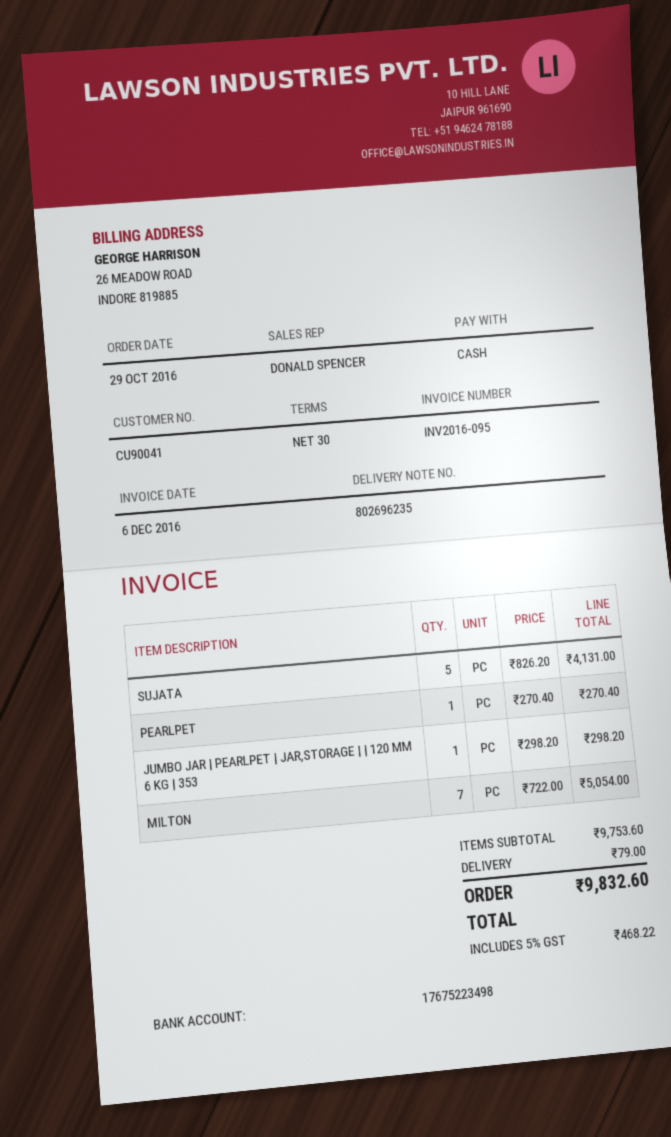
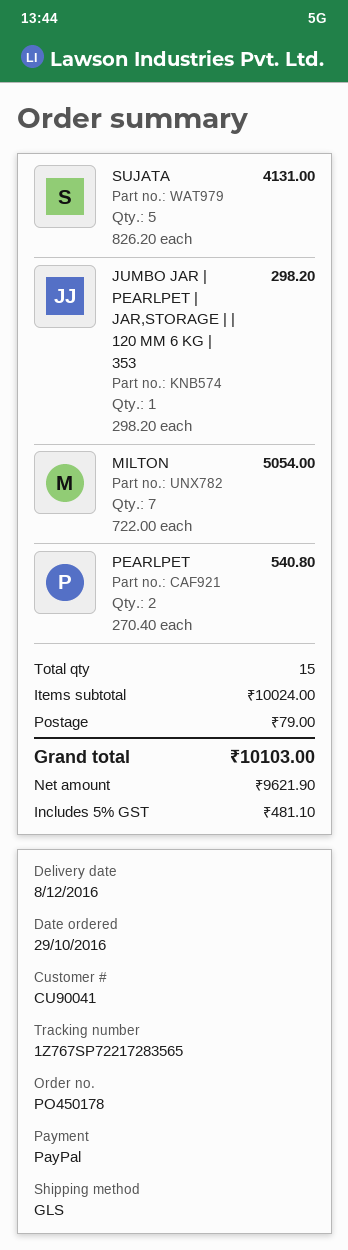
payment method: cash -> PayPal
PEARLPET: 1 x 270.40 = 270.40 -> 2 x 270.40 = 540.80
subtotal: 9753.60 -> 10024.00
tax: 5% = 468.22 -> 5% = 481.10
total: 9832.60 -> 10103.00

